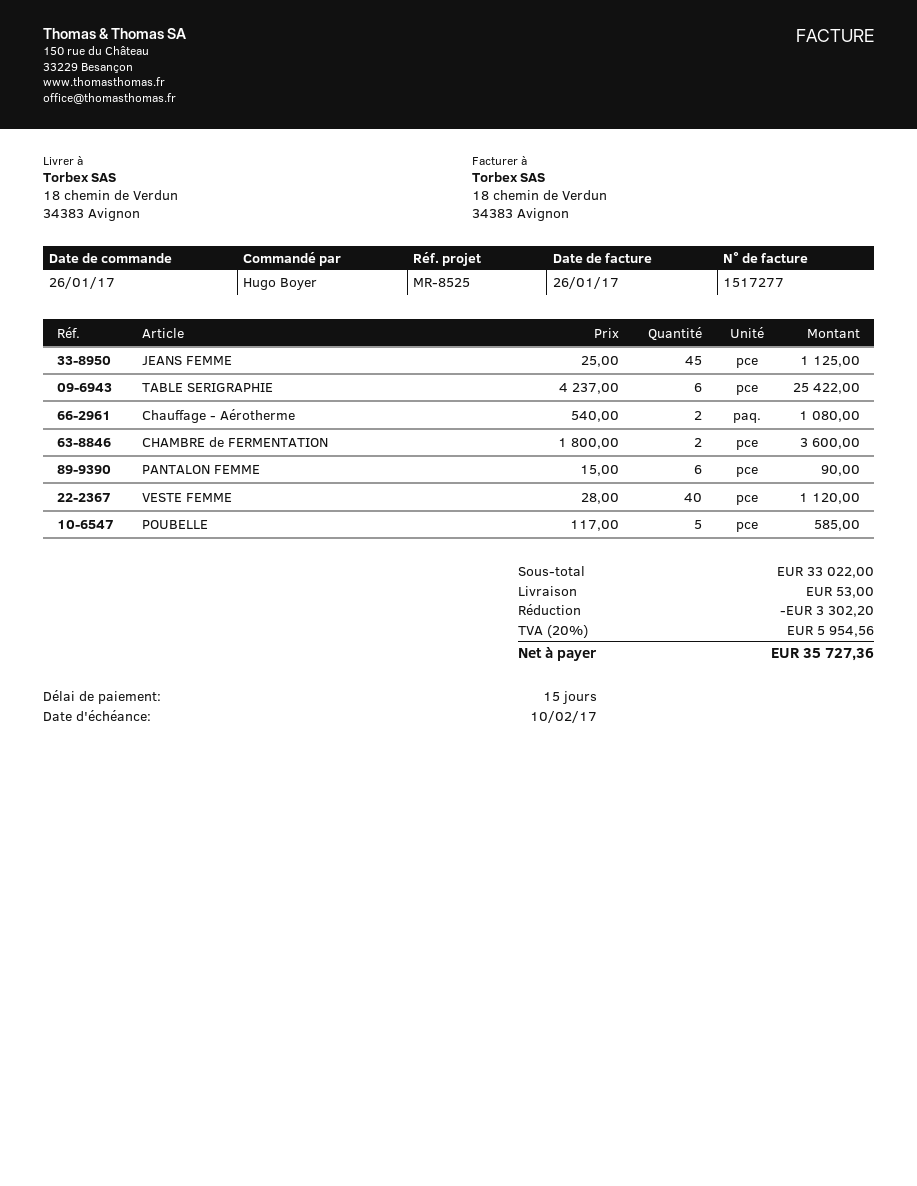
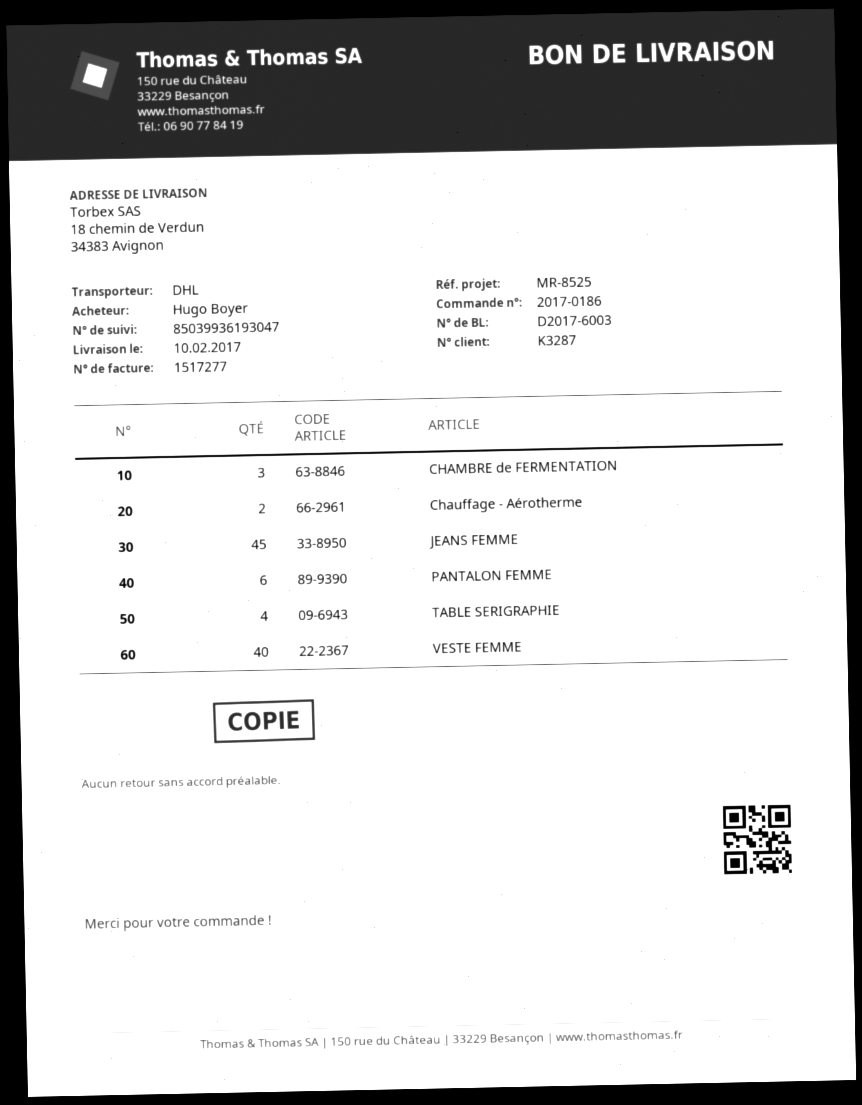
TABLE SERIGRAPHIE: 6 -> 4
CHAMBRE de FERMENTATION: 2 -> 3
POUBELLE: 5 -> none

